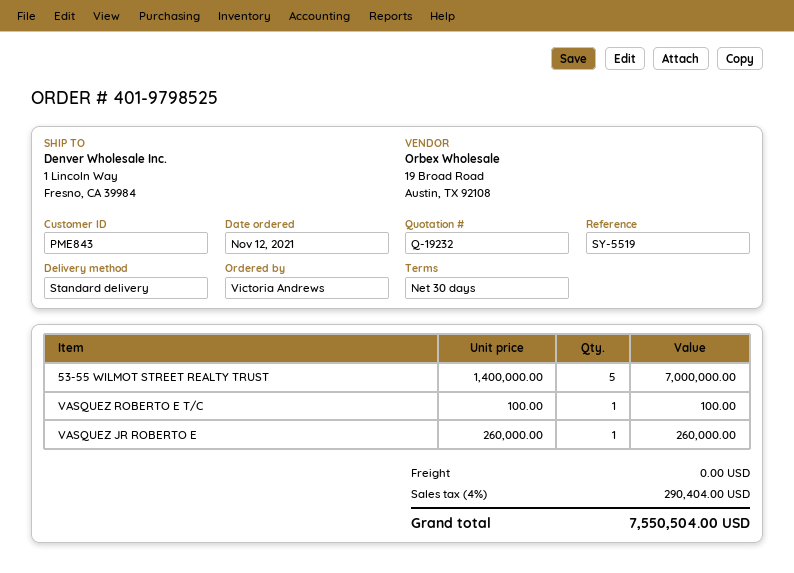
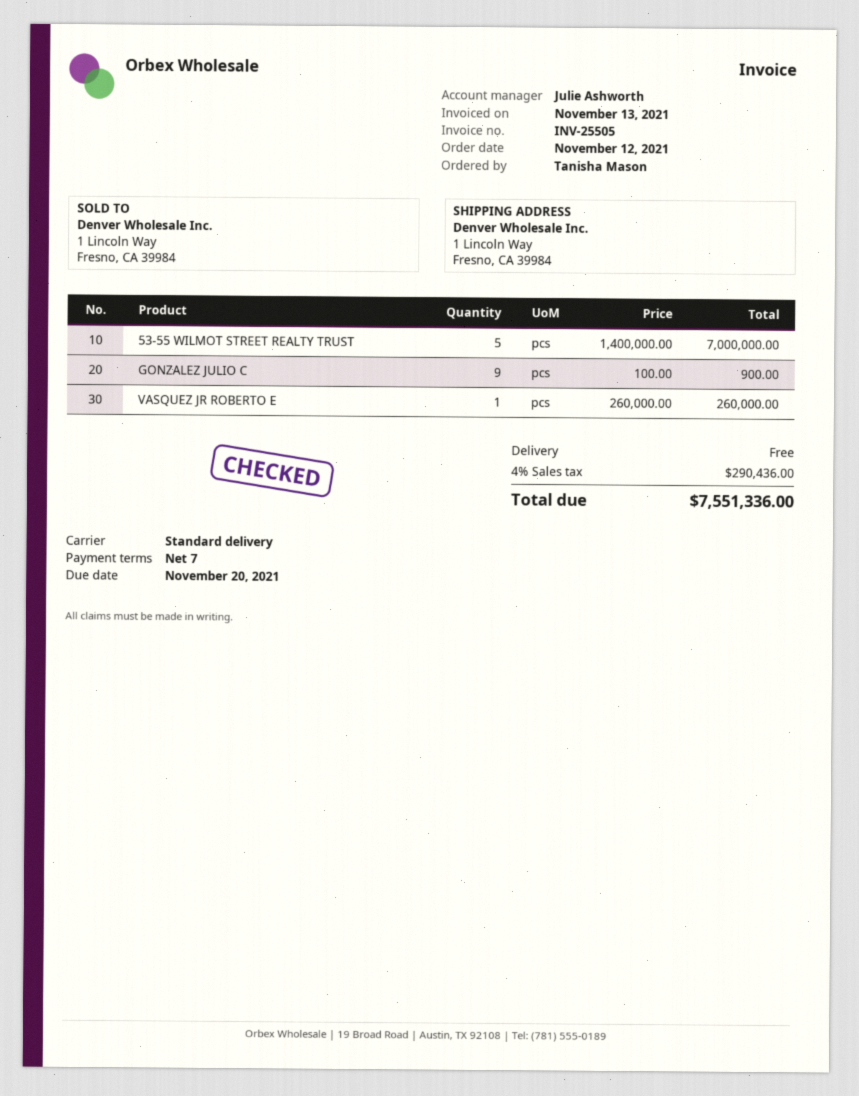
payment terms: 30 days -> 7 days
ordered by: Victoria Andrews -> Tanisha Mason
VASQUEZ ROBERTO E T/C: 1 x 100.00 = 100.00 -> none
GONZALEZ JULIO C: none -> 9 x 100.00 = 900.00
tax: 4% = 290404.00 -> 4% = 290436.00
total: 7550504.00 -> 7551336.00

